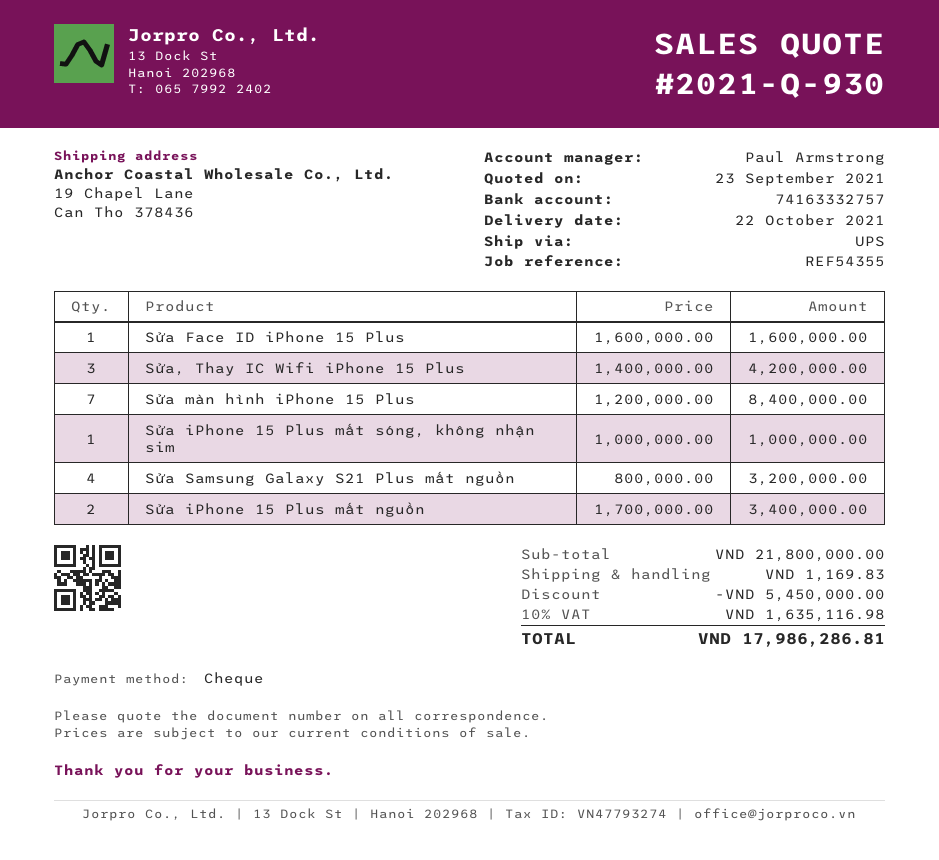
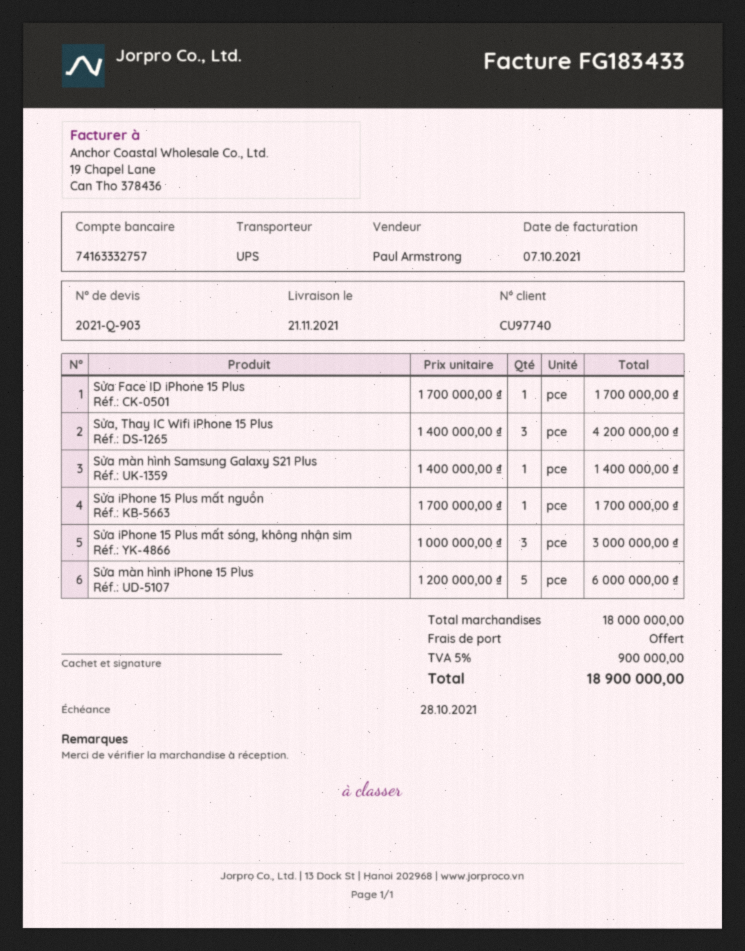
quote number: 2021-Q-930 -> 2021-Q-903
delivery date: 2021-10-22 -> 2021-11-21
Sửa Face ID iPhone 15 Plus: 1 x 1600000.00 = 1600000.00 -> 1 x 1700000.00 = 1700000.00
Sửa màn hình iPhone 15 Plus: 7 x 1200000.00 = 8400000.00 -> 5 x 1200000.00 = 6000000.00
Sửa iPhone 15 Plus mất sóng, không nhận sim: 1 x 1000000.00 = 1000000.00 -> 3 x 1000000.00 = 3000000.00
Sửa Samsung Galaxy S21 Plus mất nguồn: 4 x 800000.00 = 3200000.00 -> none
Sửa iPhone 15 Plus mất nguồn: 2 x 1700000.00 = 3400000.00 -> 1 x 1700000.00 = 1700000.00
Sửa màn hình Samsung Galaxy S21 Plus: none -> 1 x 1400000.00 = 1400000.00
subtotal: 21800000.00 -> 18000000.00
discount: 5450000.00 -> none
shipping: 1169.83 -> 0.00
tax: 10% = 1635116.98 -> 5% = 900000.00
total: 17986286.81 -> 18900000.00

